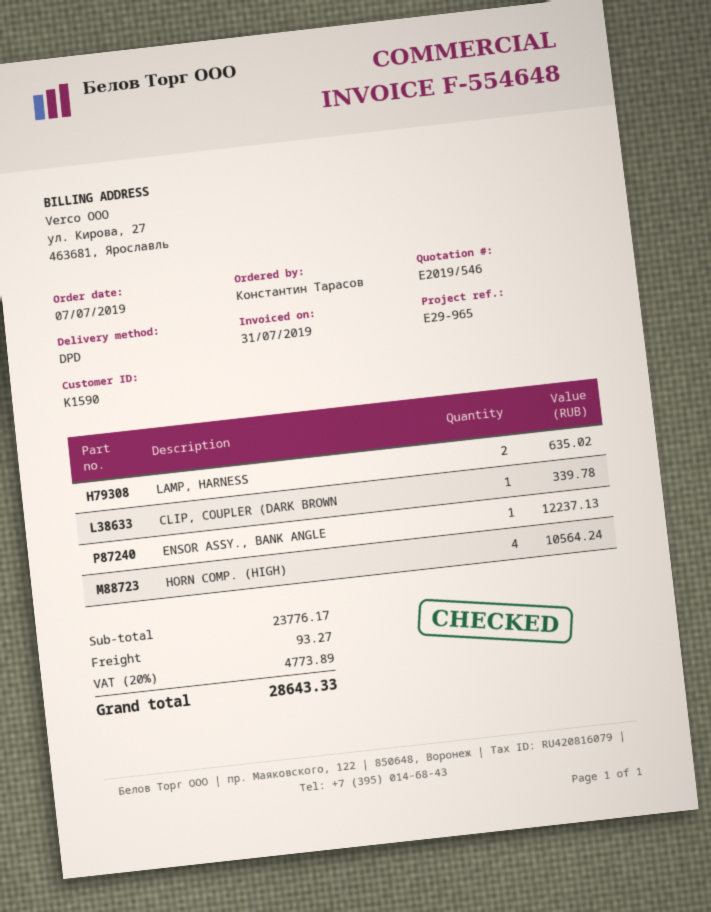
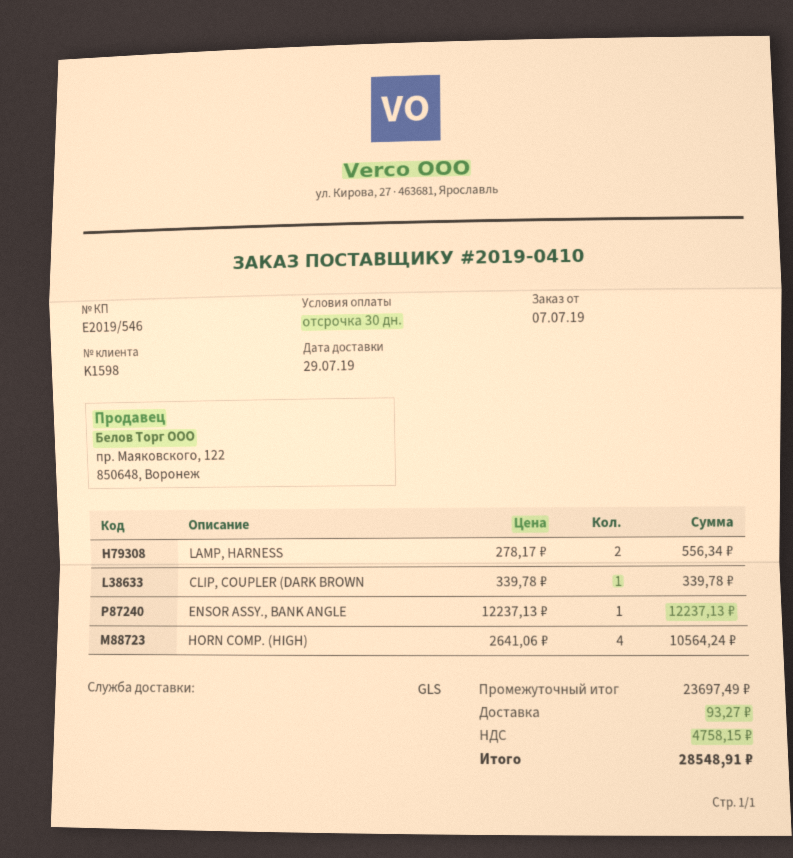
customer number: K1590 -> K1598
shipping method: DPD -> GLS
LAMP, HARNESS: 2 for 635.02 -> 2 for 556.34
subtotal: 23776.17 -> 23697.49
tax: 4773.89 -> 4758.15
total: 28643.33 -> 28548.91

